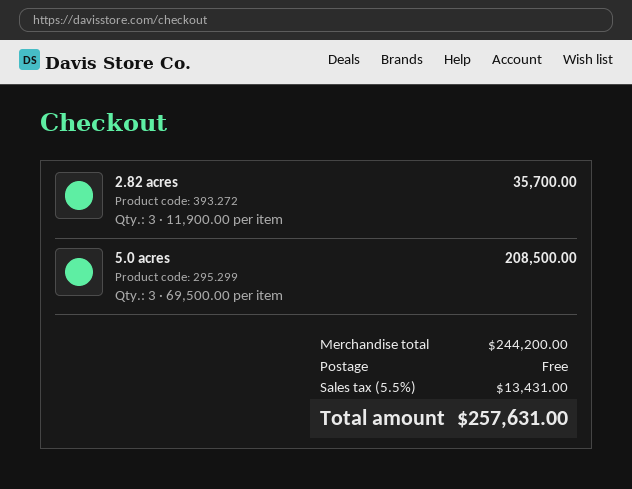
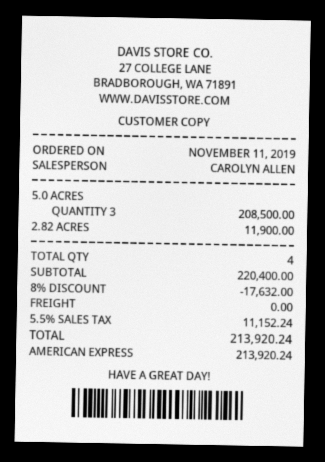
2.82 acres: 3 for 35700.00 -> 1 for 11900.00
subtotal: 244200.00 -> 220400.00
discount: none -> 8% = 17632.00
tax: 5.5% = 13431.00 -> 5.5% = 11152.24
total: 257631.00 -> 213920.24

